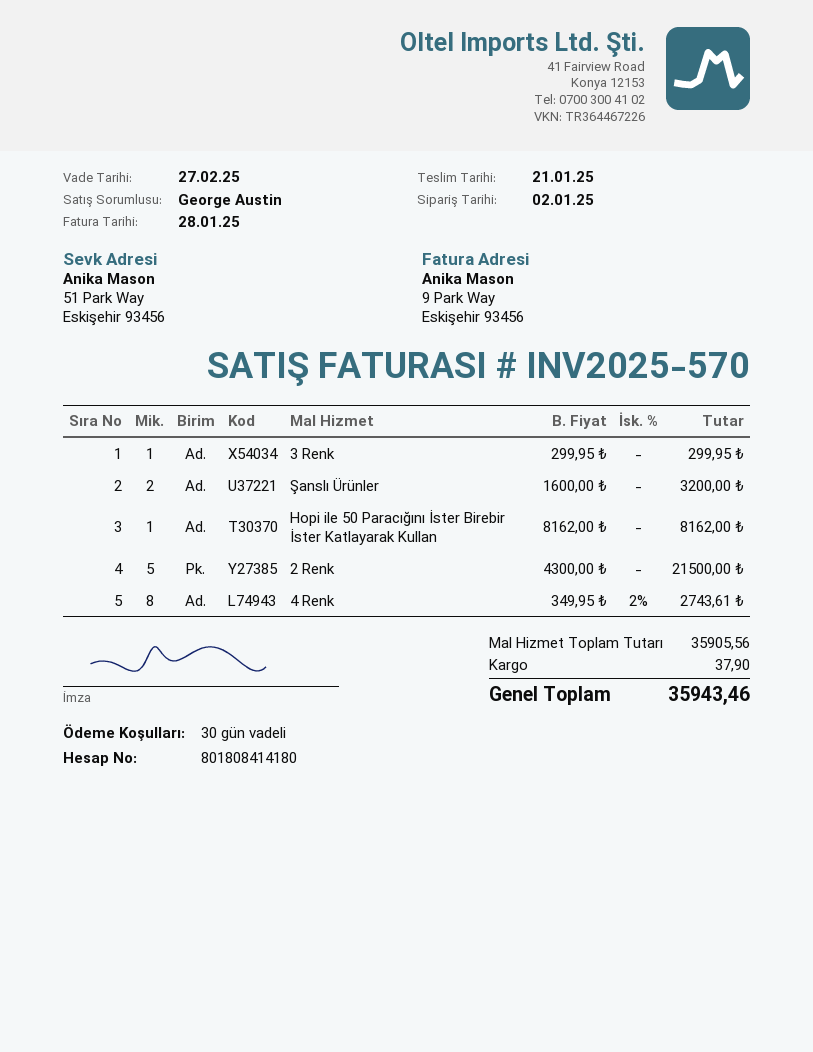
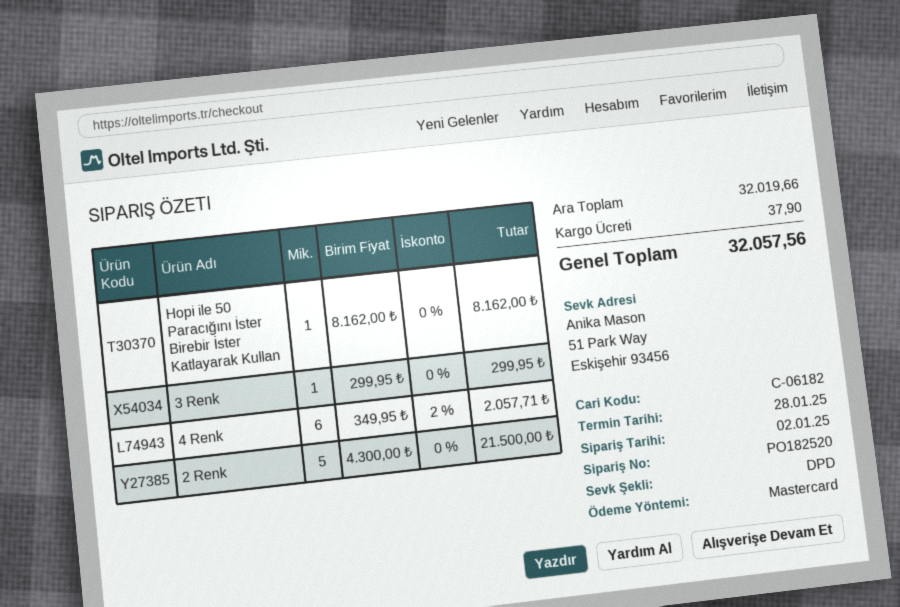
delivery date: 2025-01-21 -> 2025-01-28
Şanslı Ürünler: 2 x 1600.00 = 3200.00 -> none
4 Renk: 8 x 349.95 - 2% = 2743.61 -> 6 x 349.95 - 2% = 2057.71
subtotal: 35905.56 -> 32019.66
total: 35943.46 -> 32057.56

